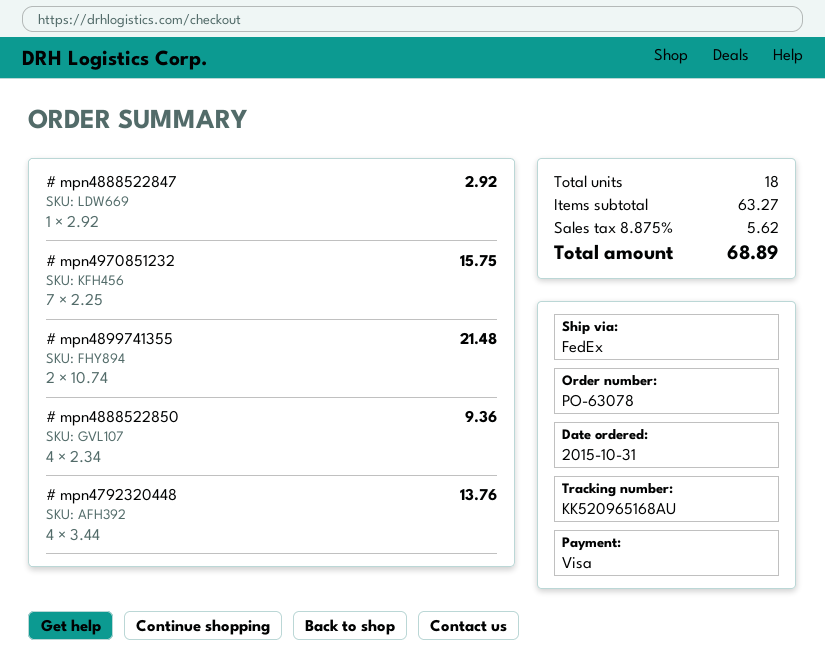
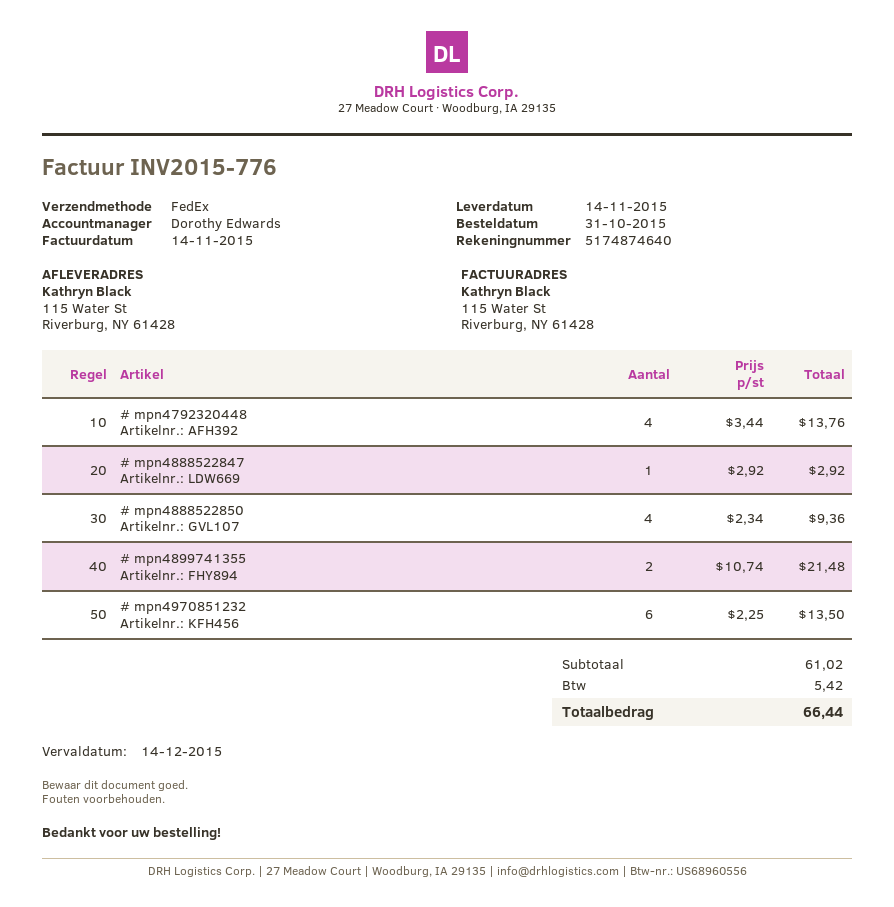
# mpn4970851232: 7 x 2.25 = 15.75 -> 6 x 2.25 = 13.50
subtotal: 63.27 -> 61.02
tax: 5.62 -> 5.42
total: 68.89 -> 66.44

